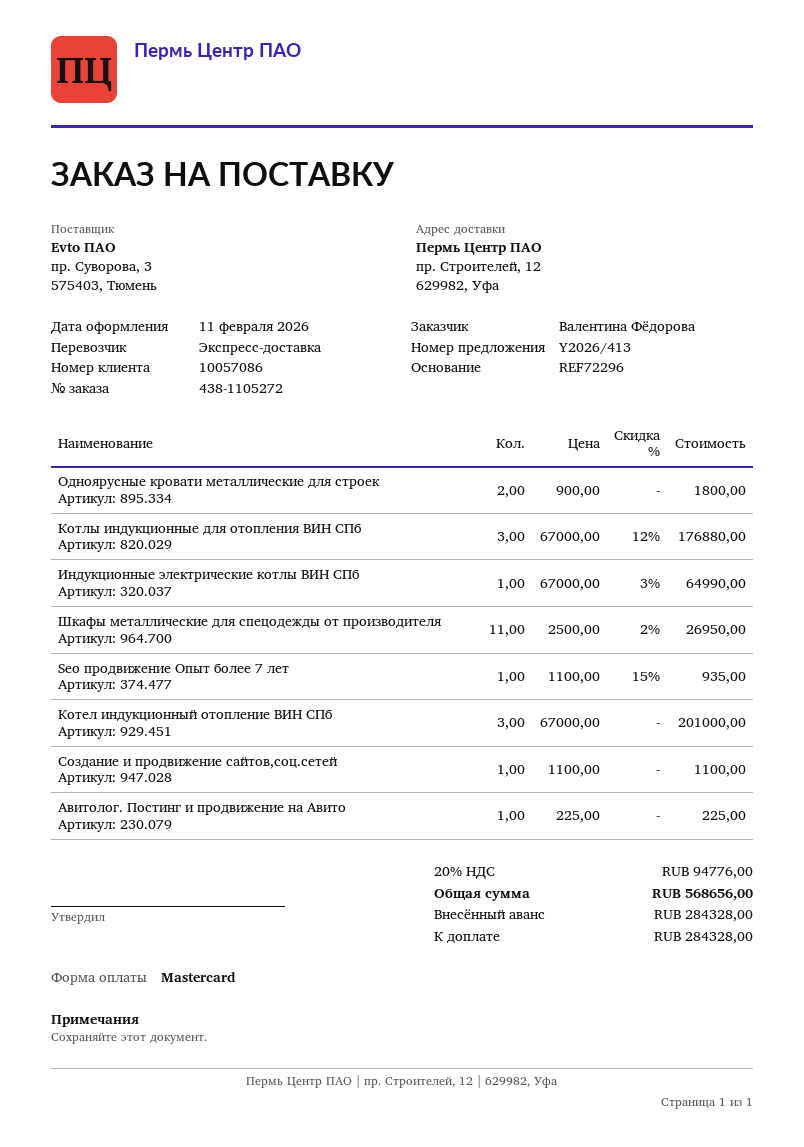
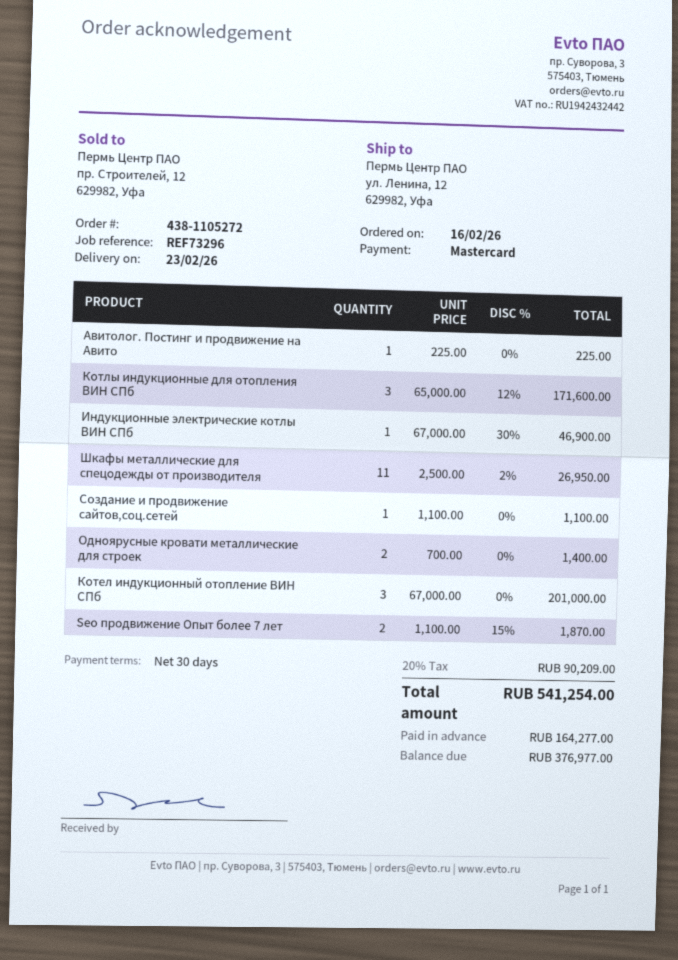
order date: 2026-02-11 -> 2026-02-16
reference: REF72296 -> REF73296
ship to: пр. Строителей, 12, 629982, Уфа -> ул. Ленина, 12, 629982, Уфа
Одноярусные кровати металлические для строек: 2 x 900.00 = 1800.00 -> 2 x 700.00 = 1400.00
Котлы индукционные для отопления ВИН СПб: 3 x 67000.00 - 12% = 176880.00 -> 3 x 65000.00 - 12% = 171600.00
Индукционные электрические котлы ВИН СПб: 1 x 67000.00 - 3% = 64990.00 -> 1 x 67000.00 - 30% = 46900.00
Seo продвижение Опыт более 7 лет: 1 x 1100.00 - 15% = 935.00 -> 2 x 1100.00 - 15% = 1870.00
tax: 20% = 94776.00 -> 20% = 90209.00
total: 568656.00 -> 541254.00
deposit: 284328.00 -> 164277.00
balance: 284328.00 -> 376977.00

